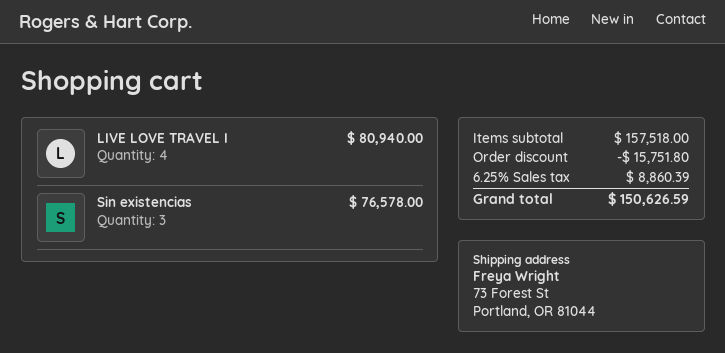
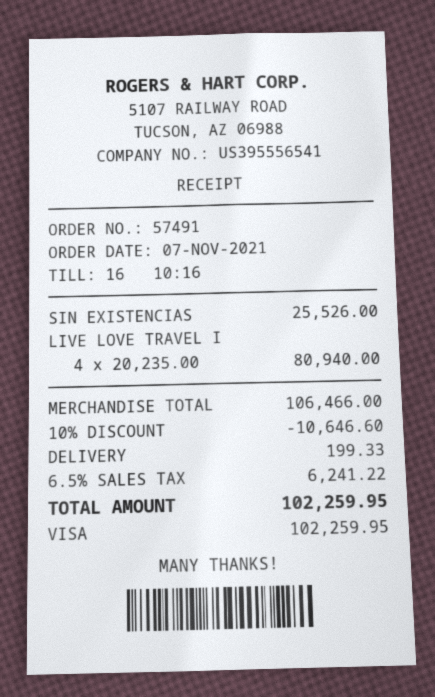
Sin existencias: 3 for 76578.00 -> 1 for 25526.00
subtotal: 157518.00 -> 106466.00
discount: 15751.80 -> 10646.60
shipping: none -> 199.33
tax: 6.25% = 8860.39 -> 6.5% = 6241.22
total: 150626.59 -> 102259.95

